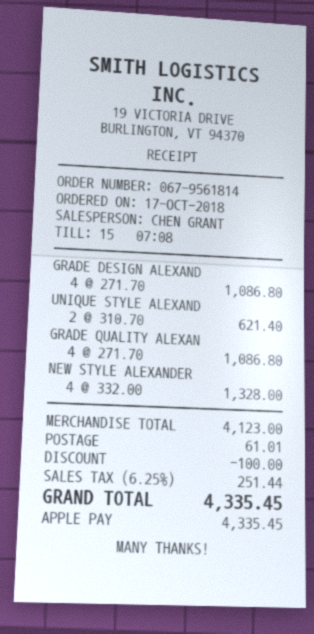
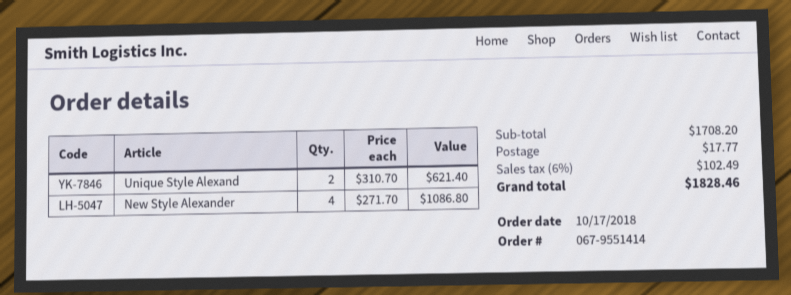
order number: 067-9561814 -> 067-9551414
GRADE DESIGN ALEXAND: 4 x 271.70 = 1086.80 -> none
GRADE QUALITY ALEXAN: 4 x 271.70 = 1086.80 -> none
NEW STYLE ALEXANDER: 4 x 332.00 = 1328.00 -> 4 x 271.70 = 1086.80
subtotal: 4123.00 -> 1708.20
discount: 100.00 -> none
shipping: 61.01 -> 17.77
tax: 6.25% = 251.44 -> 6% = 102.49
total: 4335.45 -> 1828.46

